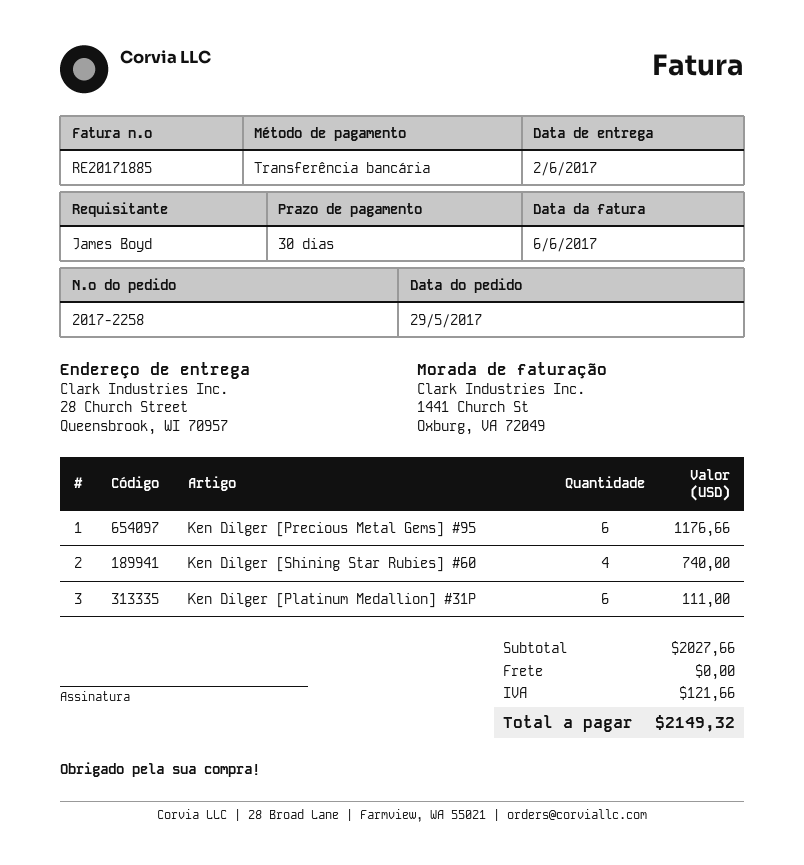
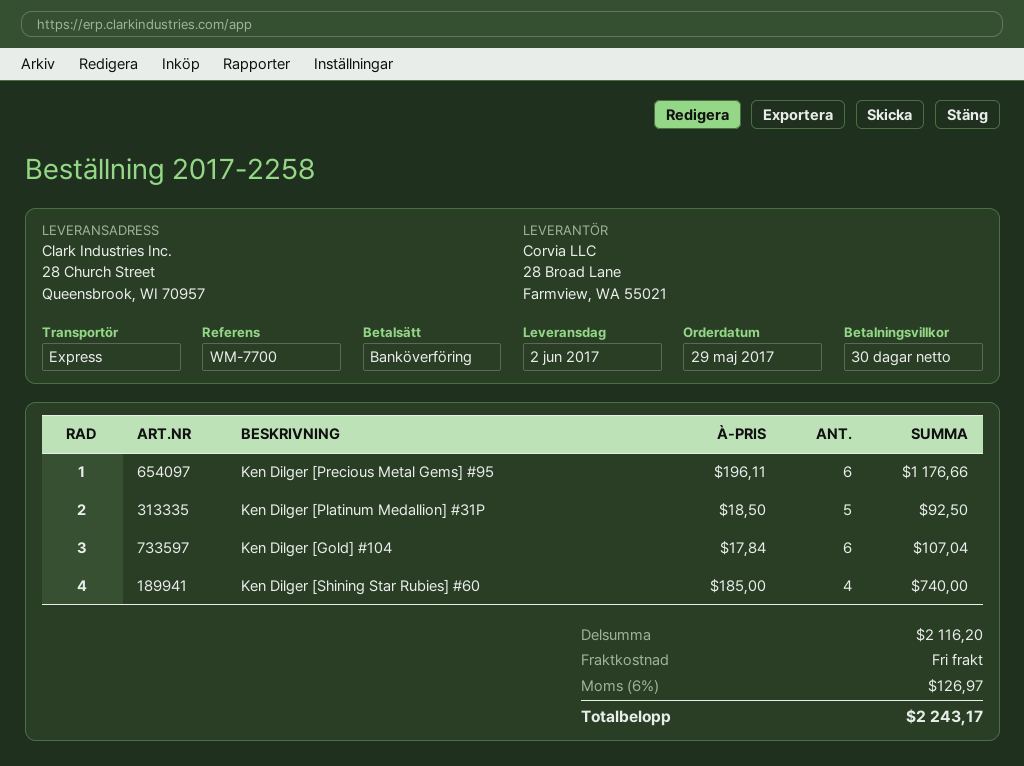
Ken Dilger [Platinum Medallion] #31P: 6 for 111.00 -> 5 for 92.50
Ken Dilger [Gold] #104: none -> 6 for 107.04
subtotal: 2027.66 -> 2116.20
tax: 121.66 -> 126.97
total: 2149.32 -> 2243.17

